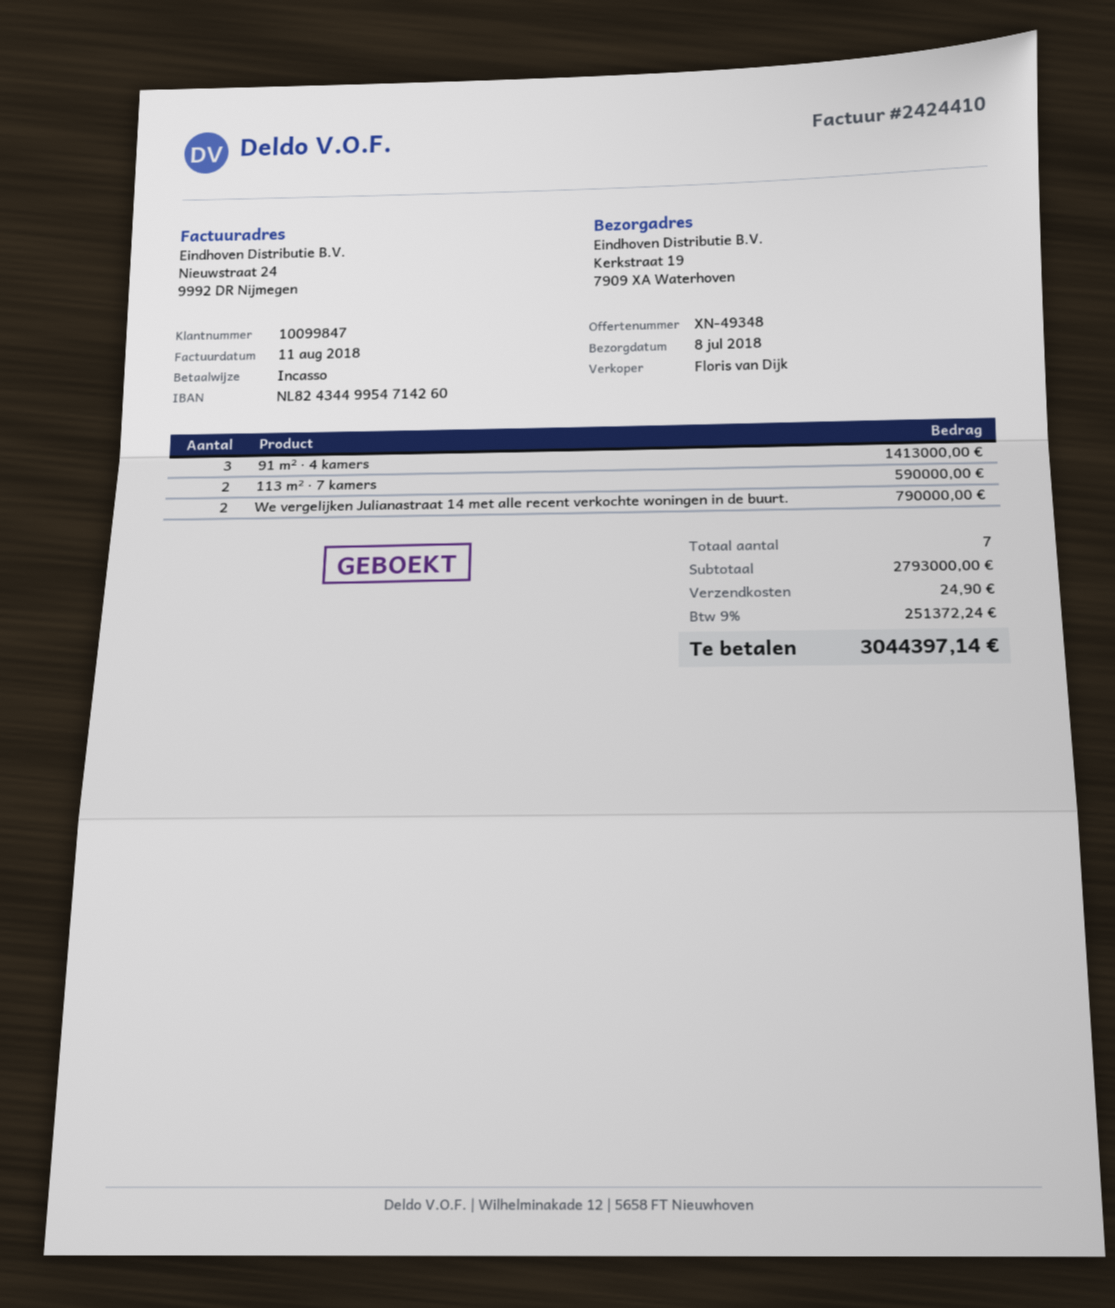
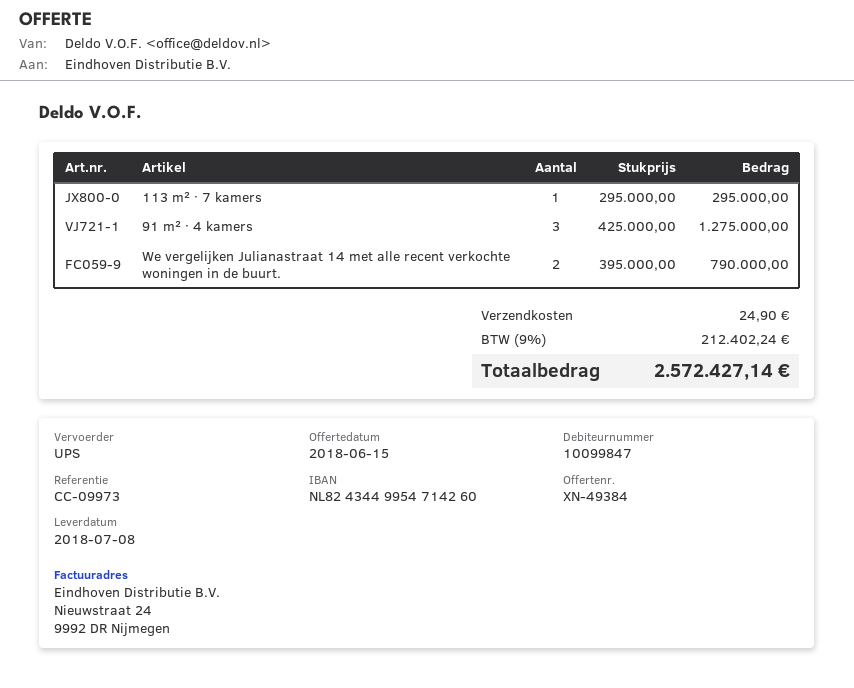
quote number: XN-49348 -> XN-49384
91 m² · 4 kamers: 3 for 1413000.00 -> 3 for 1275000.00
113 m² · 7 kamers: 2 for 590000.00 -> 1 for 295000.00
tax: 9% = 251372.24 -> 9% = 212402.24
total: 3044397.14 -> 2572427.14

